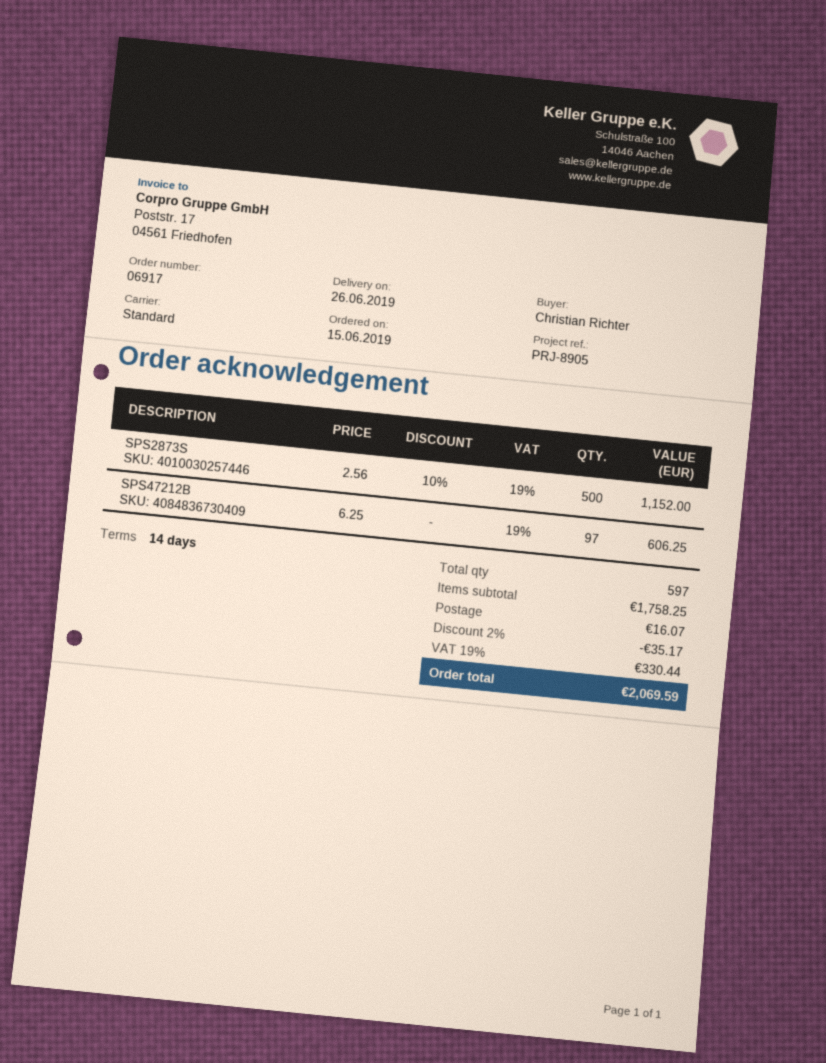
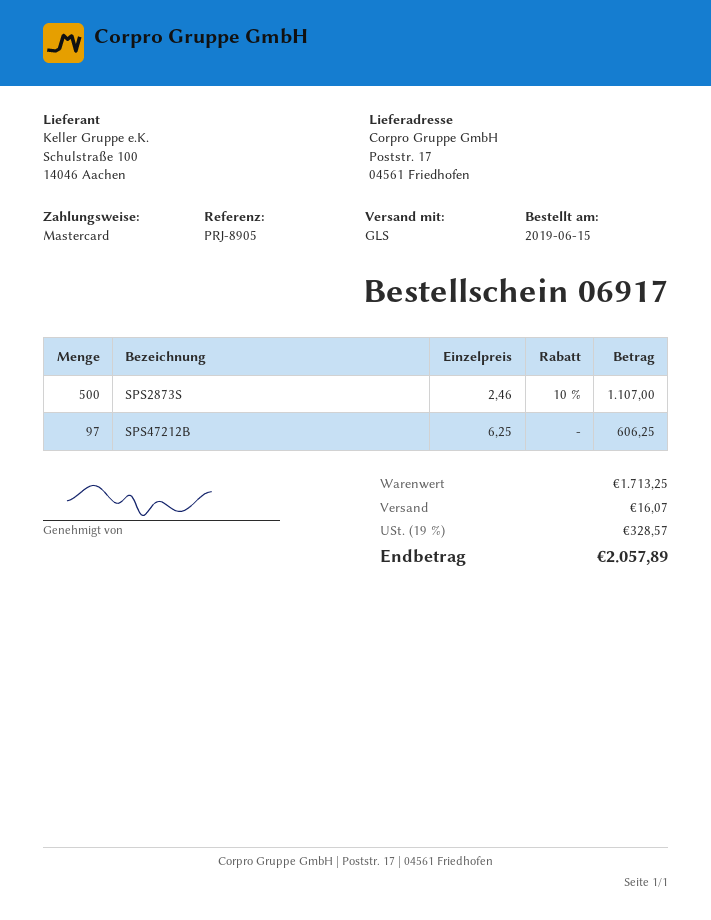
shipping method: standard -> GLS
SPS2873S: 500 x 2.56 - 10% = 1152.00 -> 500 x 2.46 - 10% = 1107.00
subtotal: 1758.25 -> 1713.25
discount: 2% = 35.17 -> none
tax: 19% = 330.44 -> 19% = 328.57
total: 2069.59 -> 2057.89

